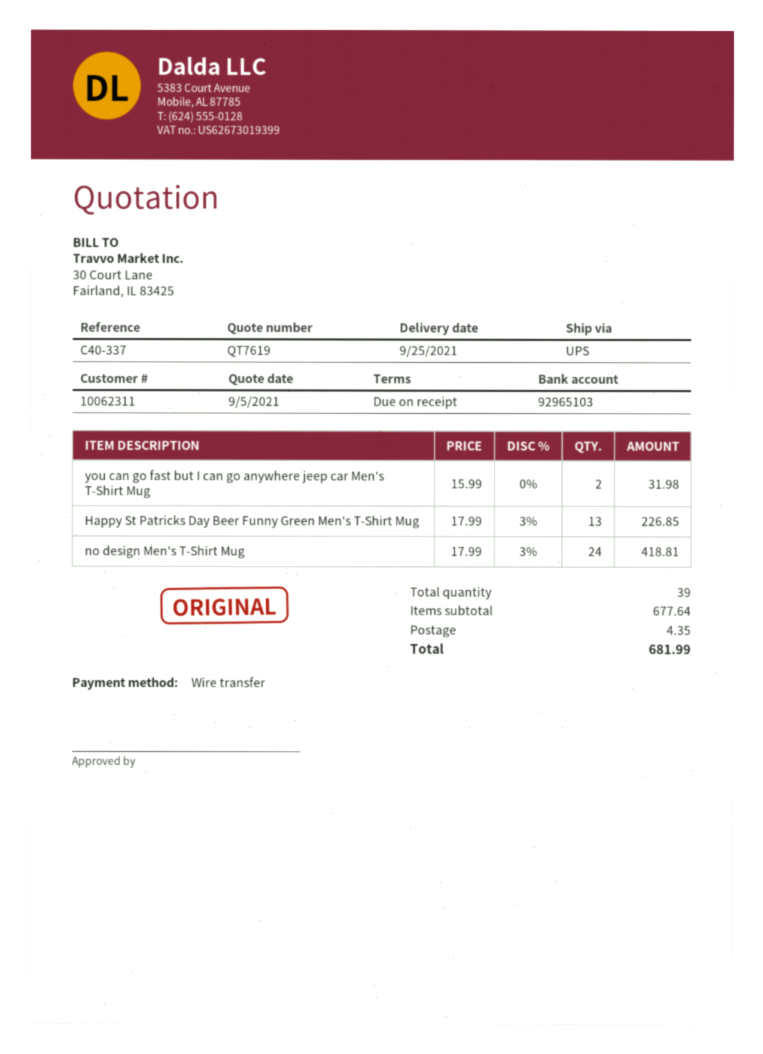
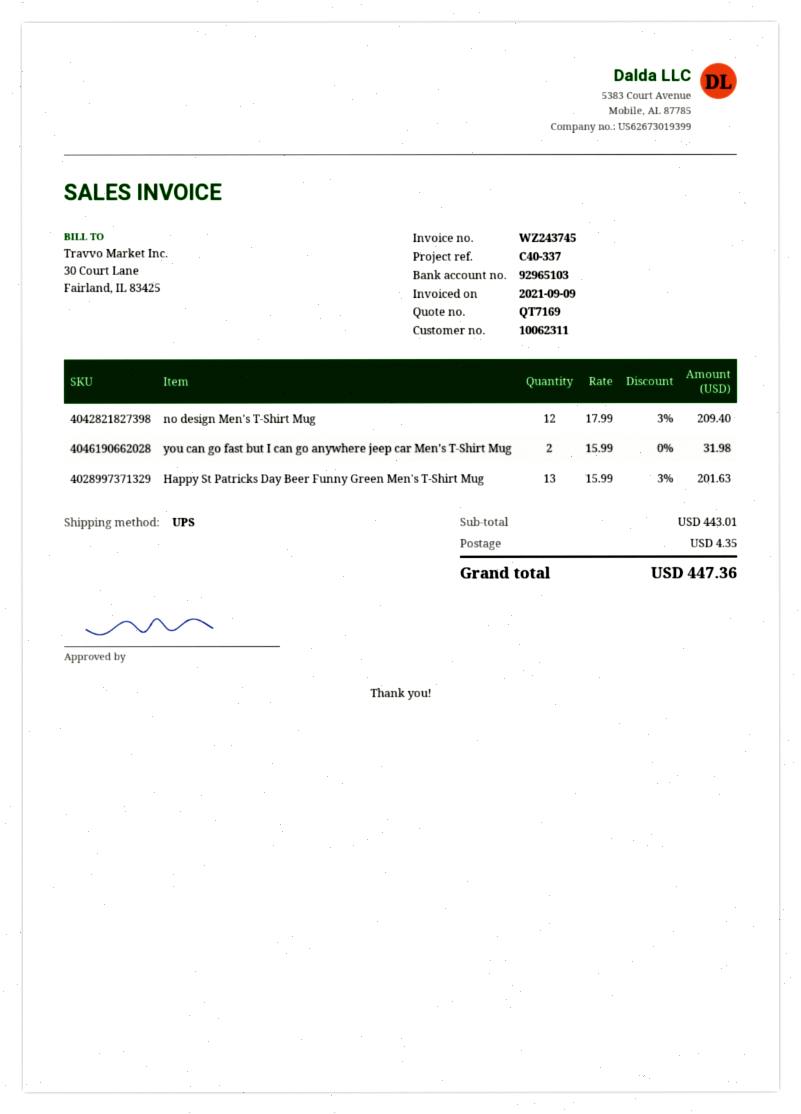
quote number: QT7619 -> QT7169
Happy St Patricks Day Beer Funny Green Men's T-Shirt Mug: 13 x 17.99 - 3% = 226.85 -> 13 x 15.99 - 3% = 201.63
no design Men's T-Shirt Mug: 24 x 17.99 - 3% = 418.81 -> 12 x 17.99 - 3% = 209.40
subtotal: 677.64 -> 443.01
total: 681.99 -> 447.36

